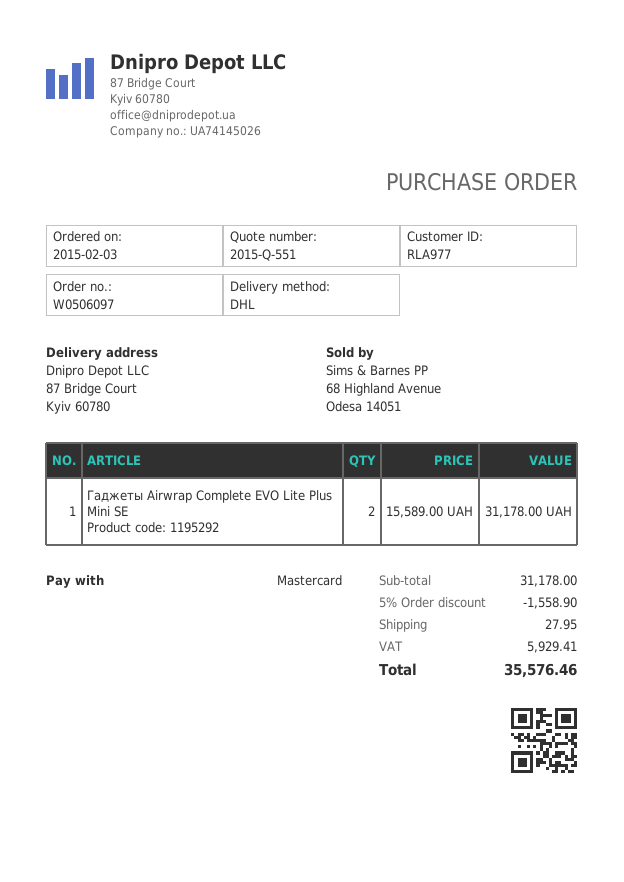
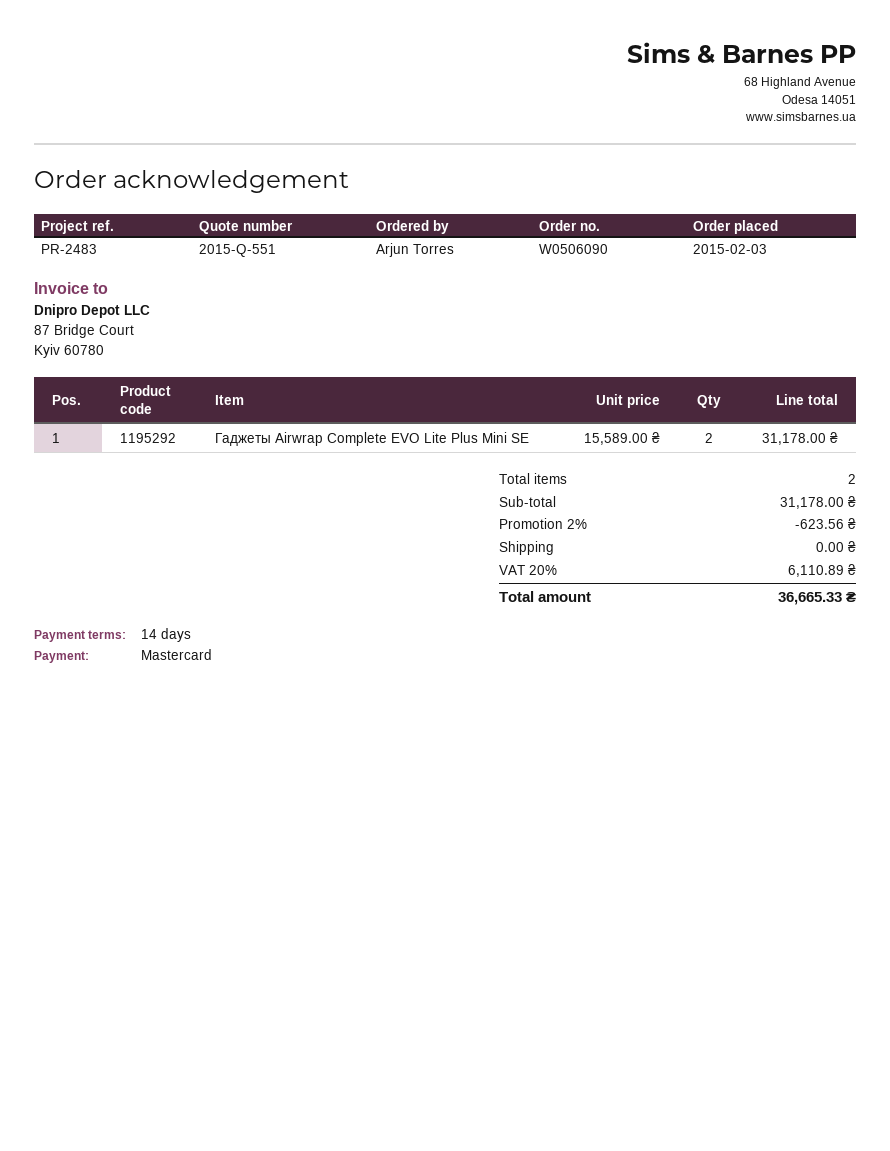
order number: W0506097 -> W0506090
discount: 5% = 1558.90 -> 2% = 623.56
shipping: 27.95 -> 0.00
tax: 5929.41 -> 6110.89
total: 35576.46 -> 36665.33

